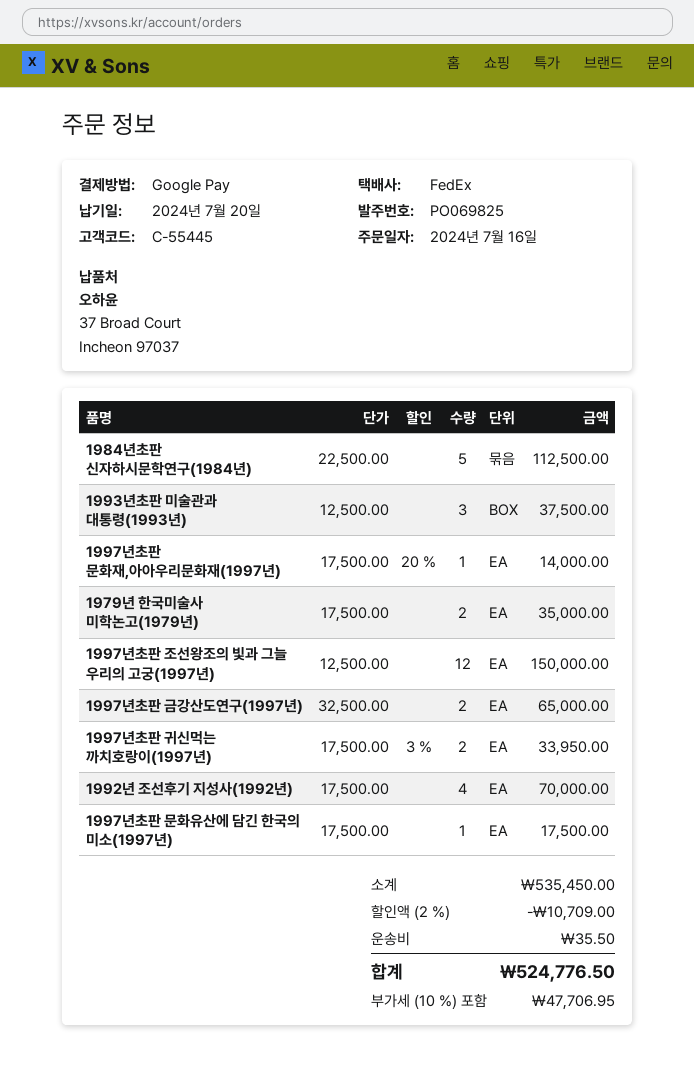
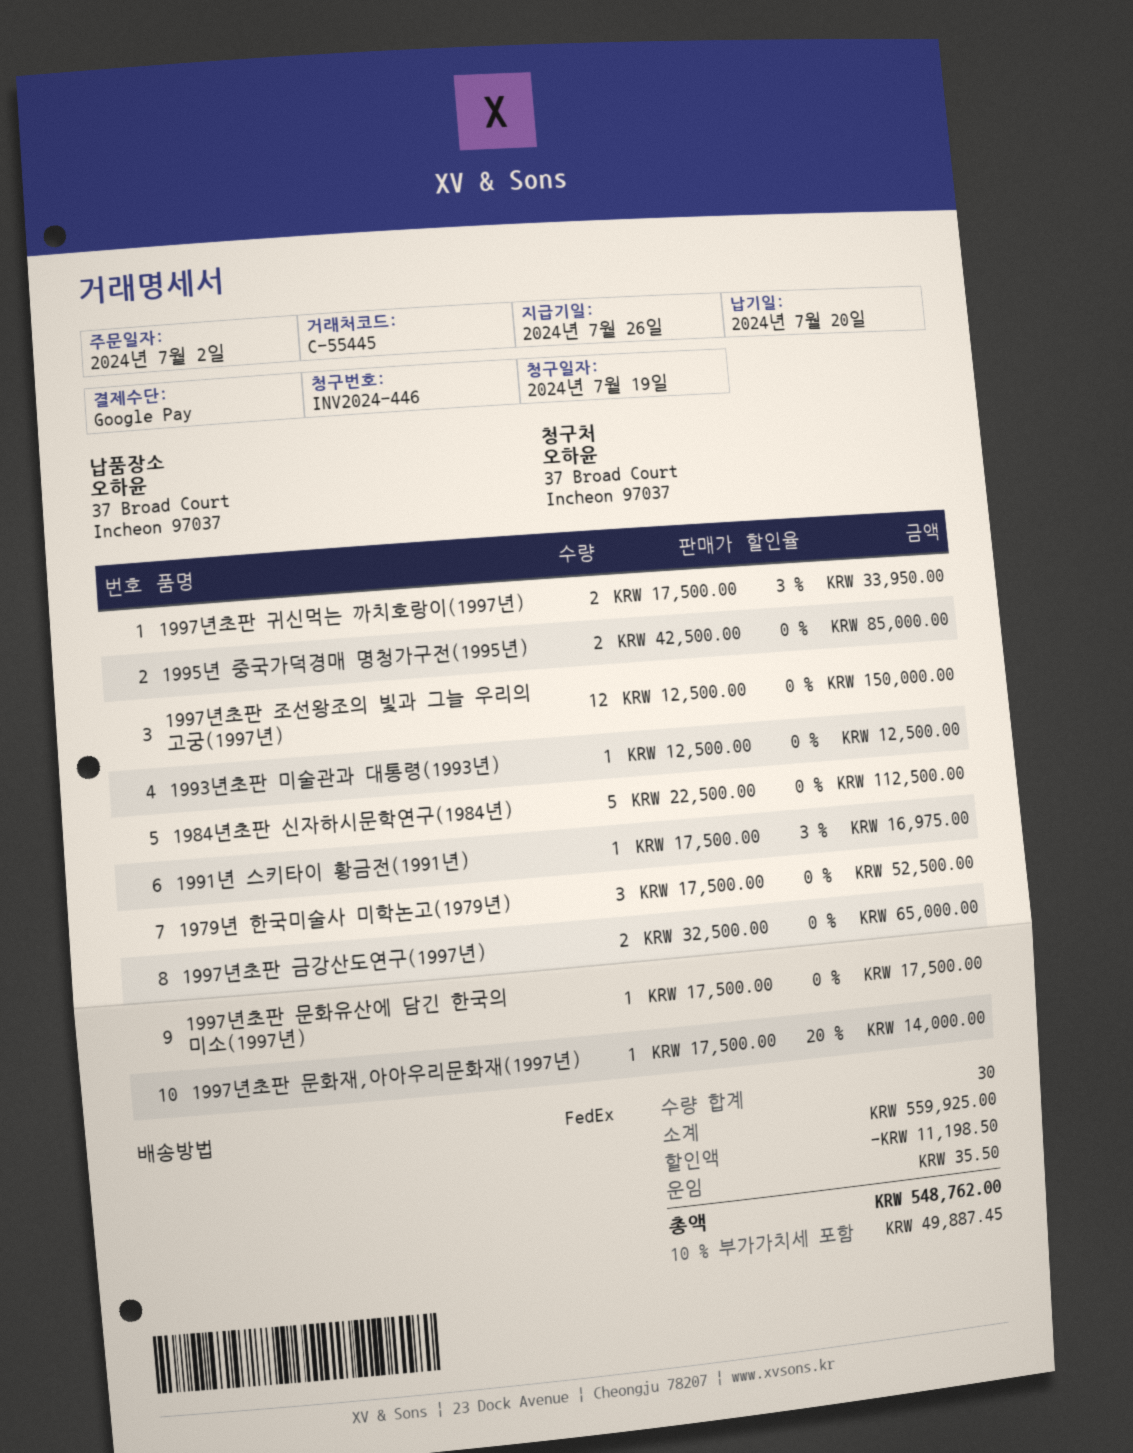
order date: 2024-07-16 -> 2024-07-02
1993년초판 미술관과 대통령(1993년): 3 x 12500.00 = 37500.00 -> 1 x 12500.00 = 12500.00
1979년 한국미술사 미학논고(1979년): 2 x 17500.00 = 35000.00 -> 3 x 17500.00 = 52500.00
1992년 조선후기 지성사(1992년): 4 x 17500.00 = 70000.00 -> none
1995년 중국가덕경매 명청가구전(1995년): none -> 2 x 42500.00 = 85000.00
1991년 스키타이 황금전(1991년): none -> 1 x 17500.00 - 3% = 16975.00
subtotal: 535450.00 -> 559925.00
discount: 10709.00 -> 11198.50
tax: 10% = 47706.95 -> 10% = 49887.45
total: 524776.50 -> 548762.00

